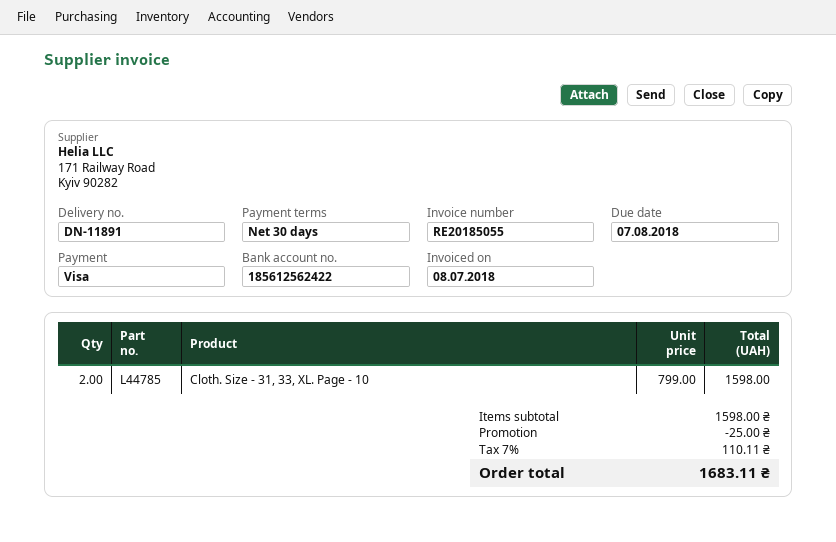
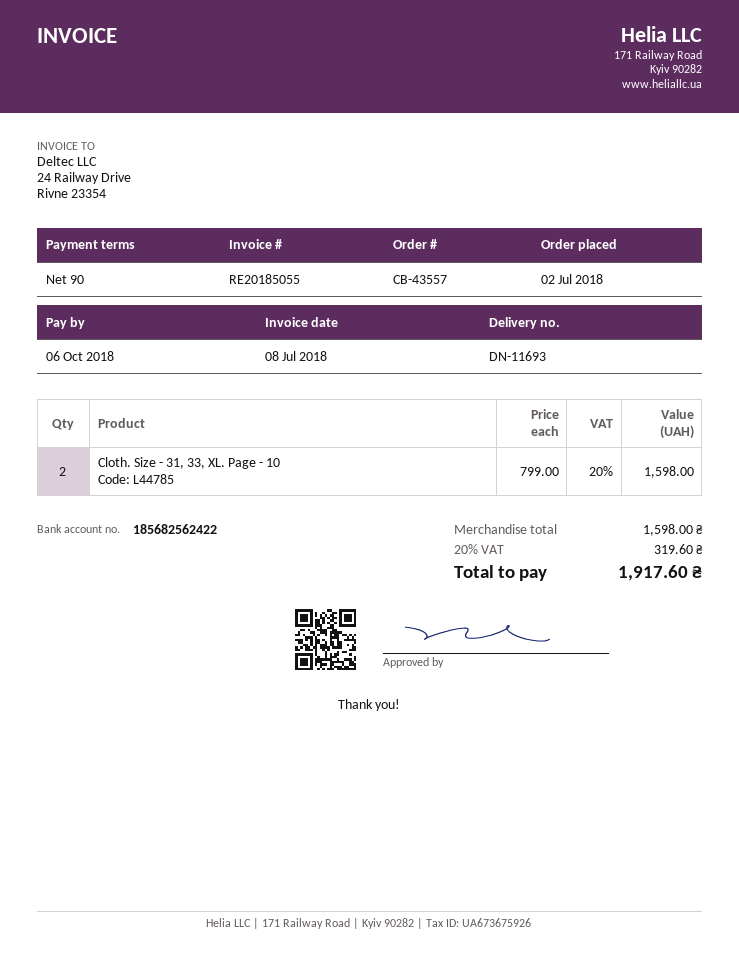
delivery note number: DN-11891 -> DN-11693
payment terms: 30 days -> 90 days
due date: 2018-08-07 -> 2018-10-06
bank account: 185612562422 -> 185682562422
discount: 25.00 -> none
tax: 7% = 110.11 -> 20% = 319.60
total: 1683.11 -> 1917.60

